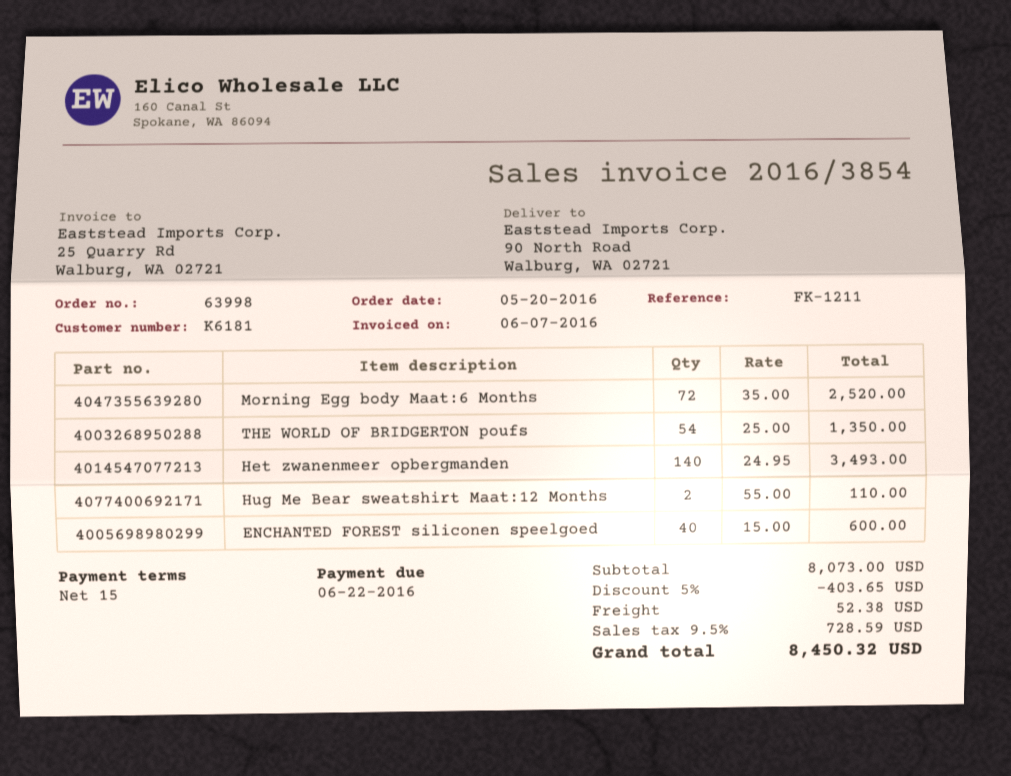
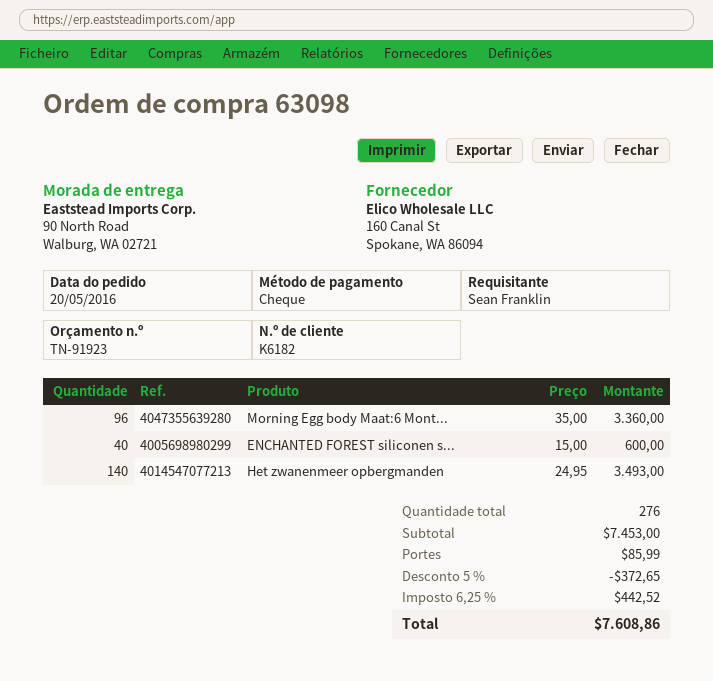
order number: 63998 -> 63098
customer number: K6181 -> K6182
Morning Egg body Maat:6 Months: 72 x 35.00 = 2520.00 -> 96 x 35.00 = 3360.00
THE WORLD OF BRIDGERTON poufs: 54 x 25.00 = 1350.00 -> none
Hug Me Bear sweatshirt Maat:12 Months: 2 x 55.00 = 110.00 -> none
subtotal: 8073.00 -> 7453.00
discount: 5% = 403.65 -> 5% = 372.65
shipping: 52.38 -> 85.99
tax: 9.5% = 728.59 -> 6.25% = 442.52
total: 8450.32 -> 7608.86

